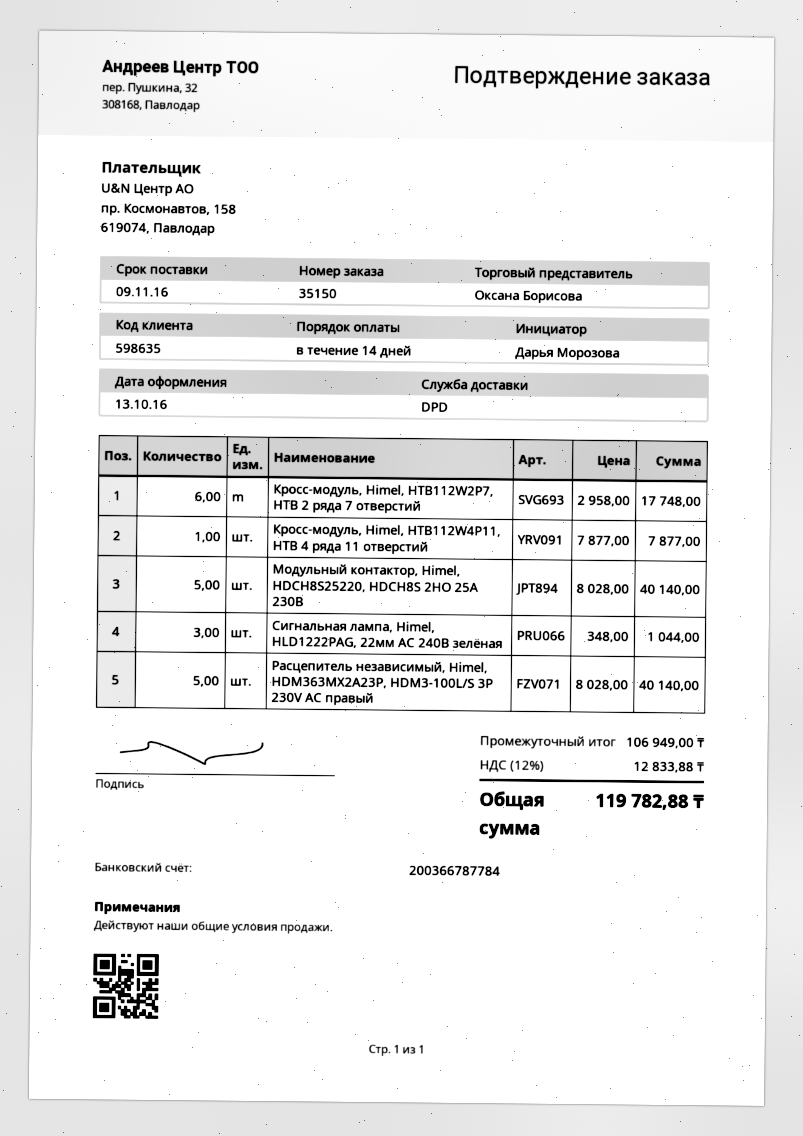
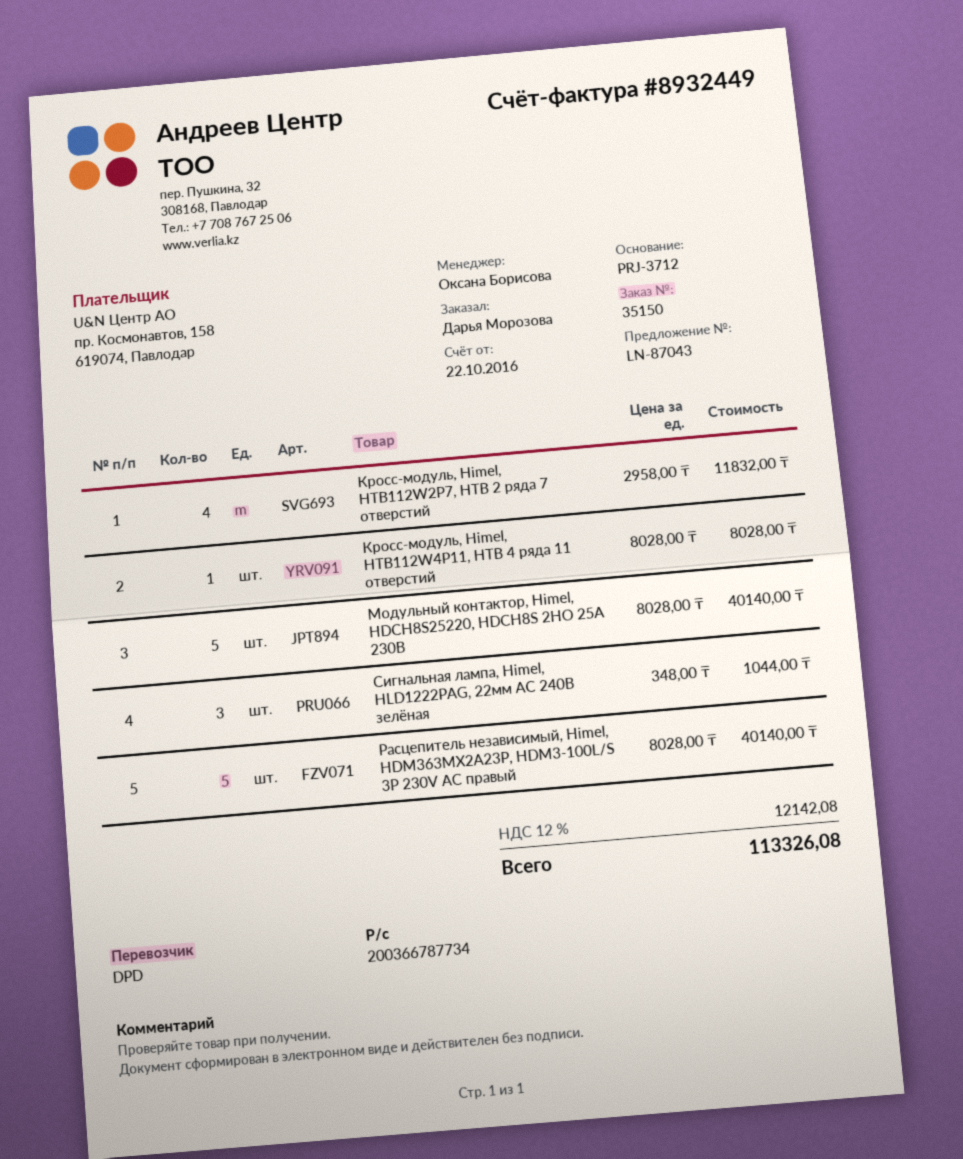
bank account: 200366787784 -> 200366787734
Кросс-модуль, Himel, HTB112W2P7, HTB 2 ряда 7 отверстий: 6 x 2958.00 = 17748.00 -> 4 x 2958.00 = 11832.00
Кросс-модуль, Himel, HTB112W4P11, HTB 4 ряда 11 отверстий: 1 x 7877.00 = 7877.00 -> 1 x 8028.00 = 8028.00
tax: 12% = 12833.88 -> 12% = 12142.08
total: 119782.88 -> 113326.08

